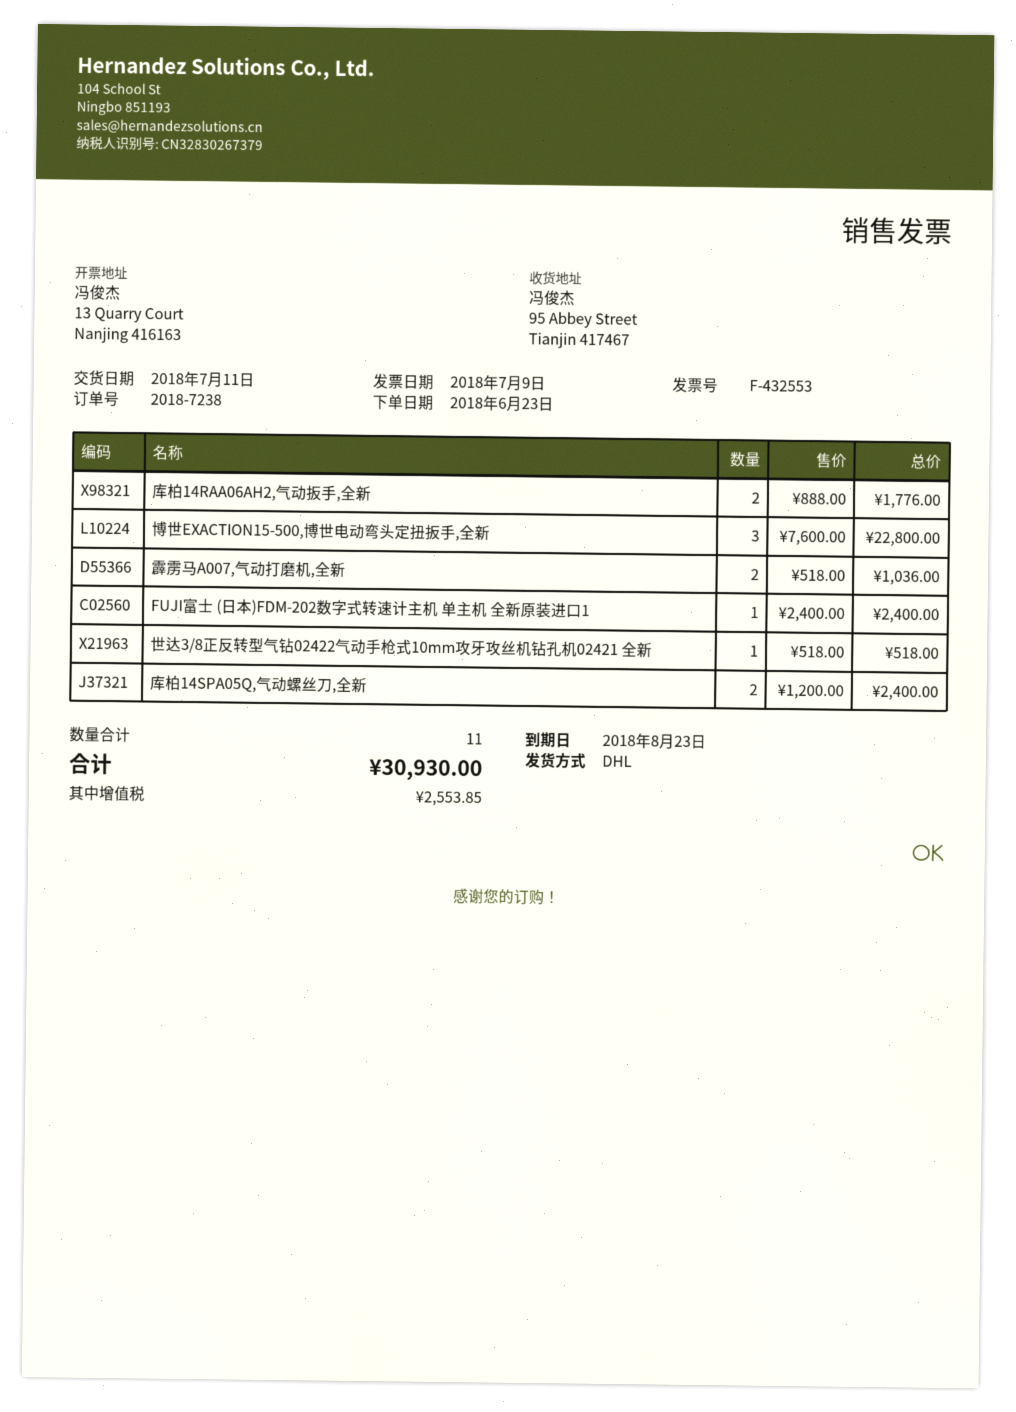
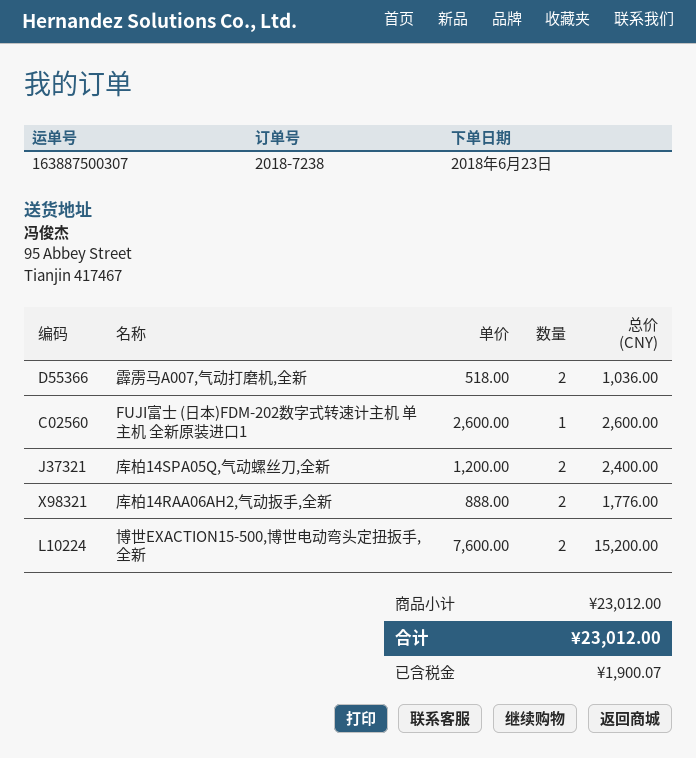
博世EXACTION15-500,博世电动弯头定扭扳手,全新: 3 x 7600.00 = 22800.00 -> 2 x 7600.00 = 15200.00
FUJI富士 (日本)FDM-202数字式转速计主机 单主机 全新原装进口1: 1 x 2400.00 = 2400.00 -> 1 x 2600.00 = 2600.00
世达3/8正反转型气钻02422气动手枪式10mm攻牙攻丝机钻孔机02421 全新: 1 x 518.00 = 518.00 -> none
tax: 2553.85 -> 1900.07
total: 30930.00 -> 23012.00

